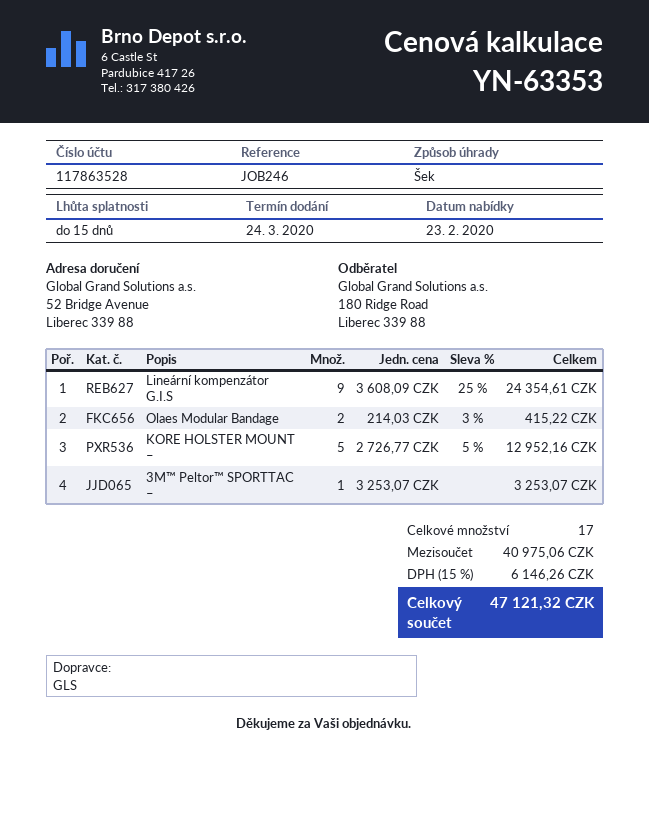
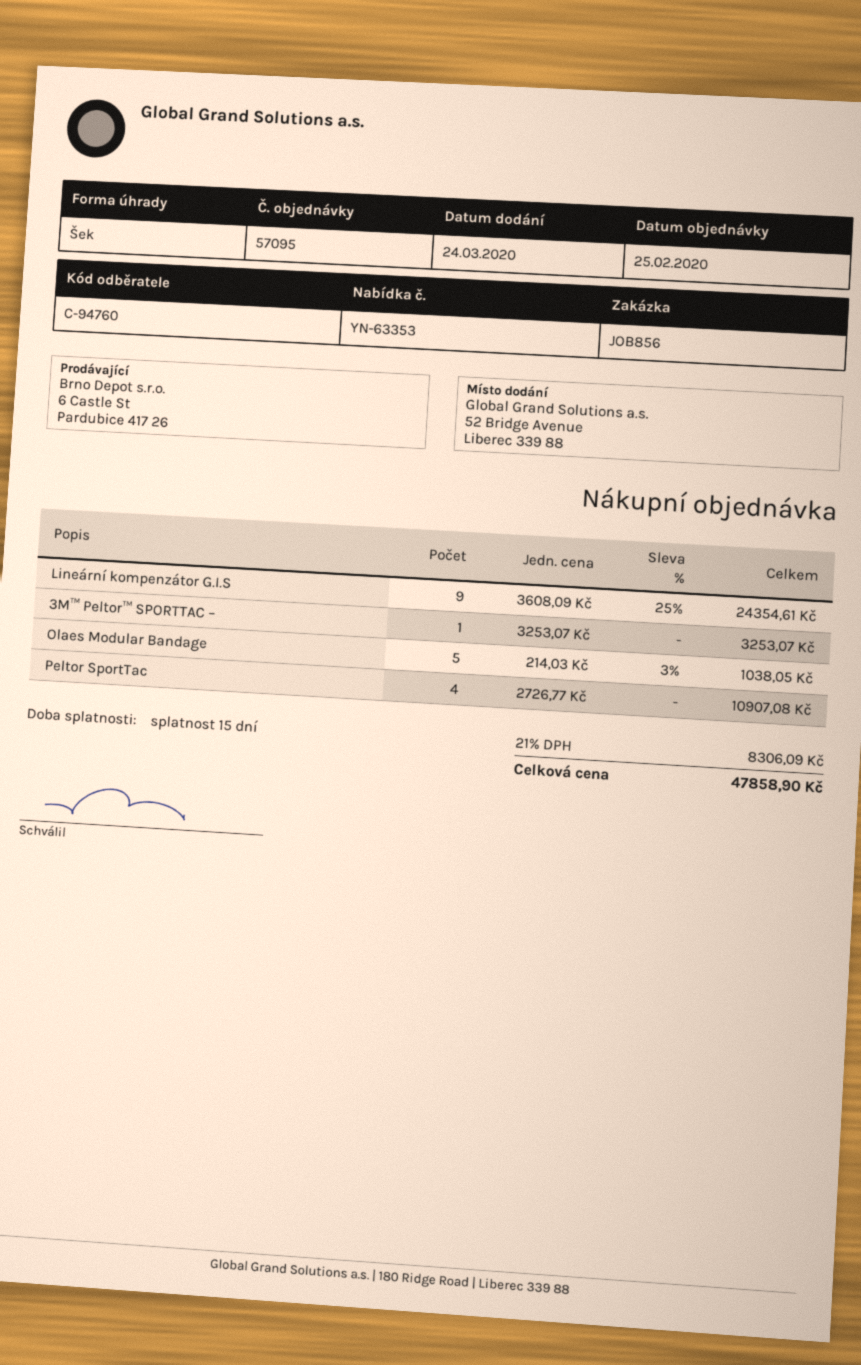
reference: JOB246 -> JOB856
Olaes Modular Bandage: 2 x 214.03 - 3% = 415.22 -> 5 x 214.03 - 3% = 1038.05
KORE HOLSTER MOUNT –: 5 x 2726.77 - 5% = 12952.16 -> none
Peltor SportTac: none -> 4 x 2726.77 = 10907.08
tax: 15% = 6146.26 -> 21% = 8306.09
total: 47121.32 -> 47858.90

